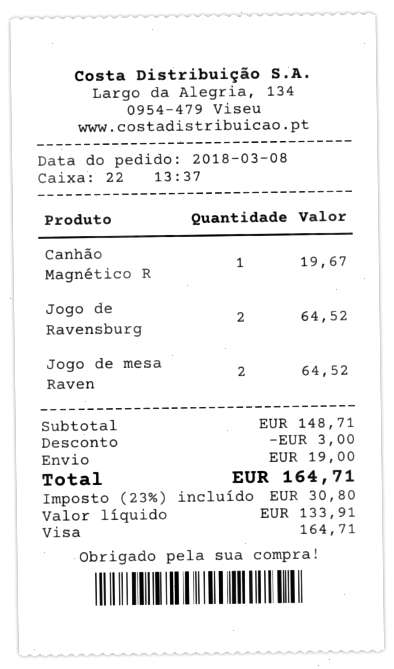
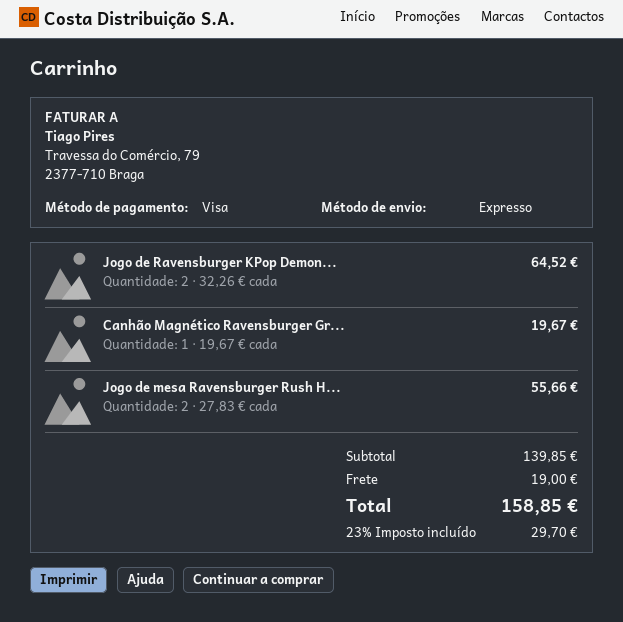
Jogo de mesa Raven: 2 for 64.52 -> 2 for 55.66
subtotal: 148.71 -> 139.85
discount: 3.00 -> none
tax: 23% = 30.80 -> 23% = 29.70
total: 164.71 -> 158.85

